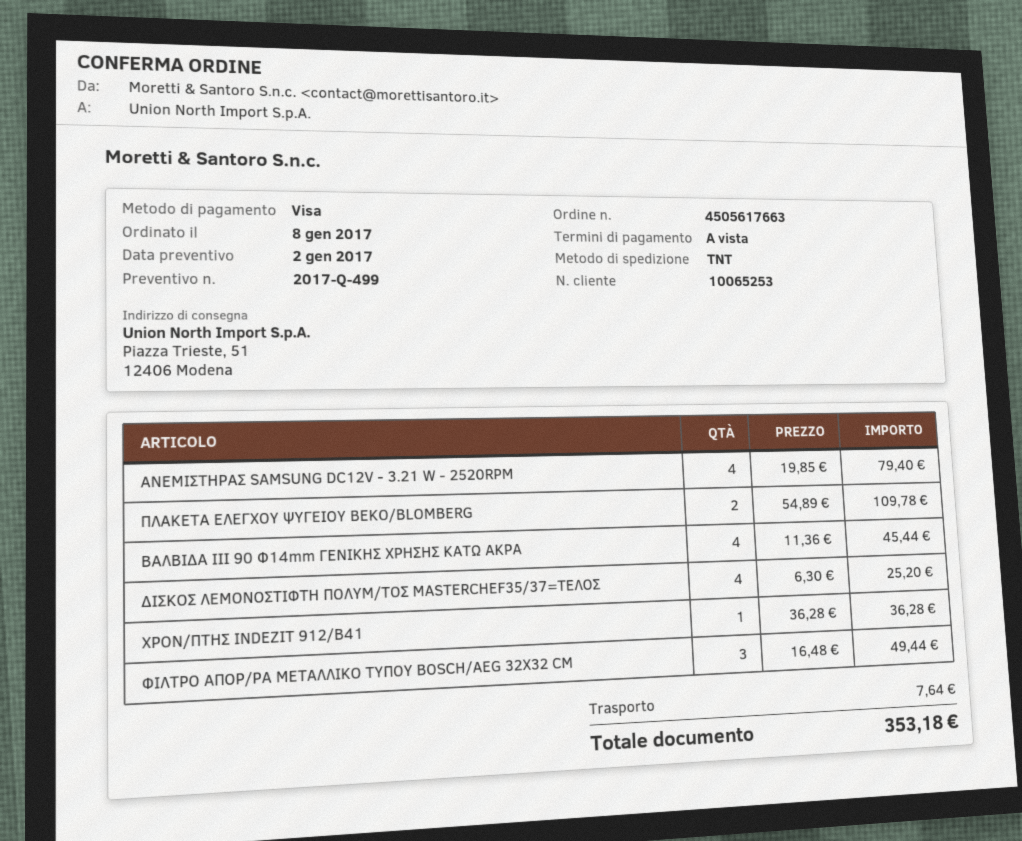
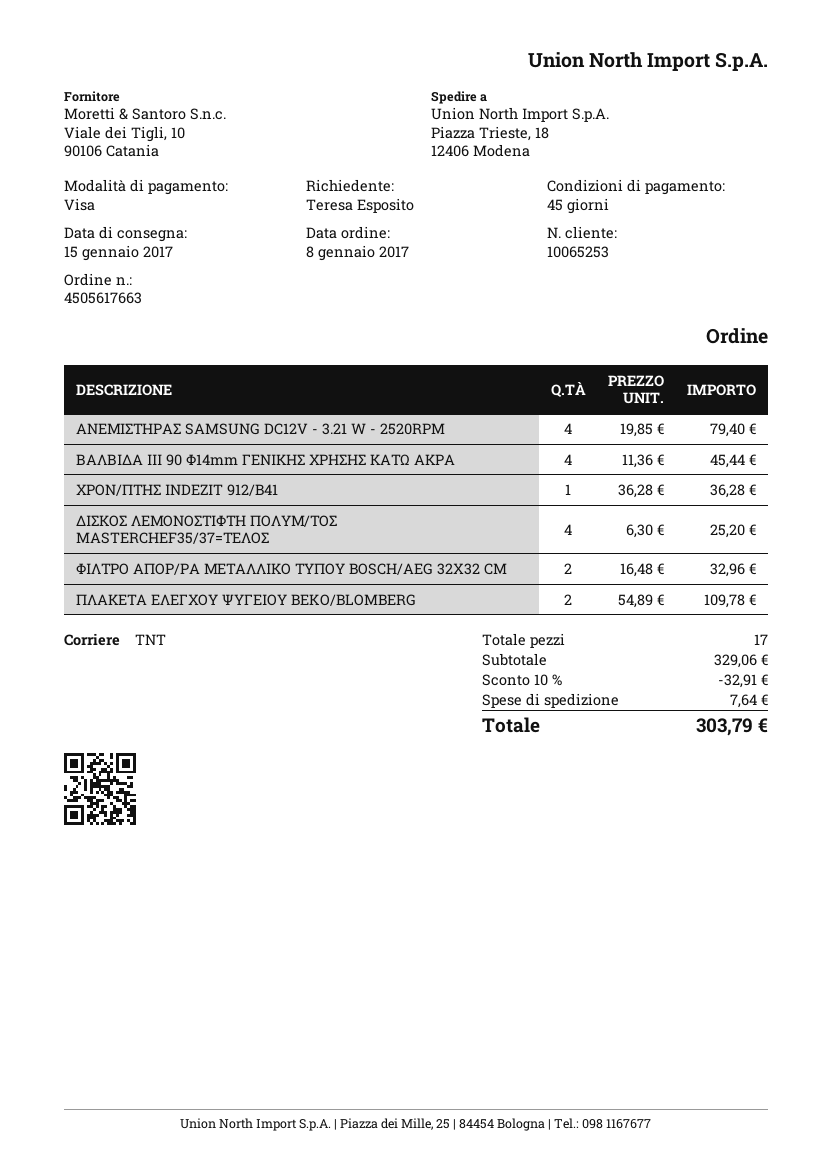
payment terms: on receipt -> 45 days
ship to: Piazza Trieste, 51, 12406 Modena -> Piazza Trieste, 18, 12406 Modena
ΦΙΛΤΡΟ ΑΠΟΡ/ΡΑ ΜΕΤΑΛΛΙΚΟ ΤΥΠΟΥ BOSCH/AEG 32X32 CM: 3 x 16.48 = 49.44 -> 2 x 16.48 = 32.96
discount: none -> 10% = 32.91
total: 353.18 -> 303.79

